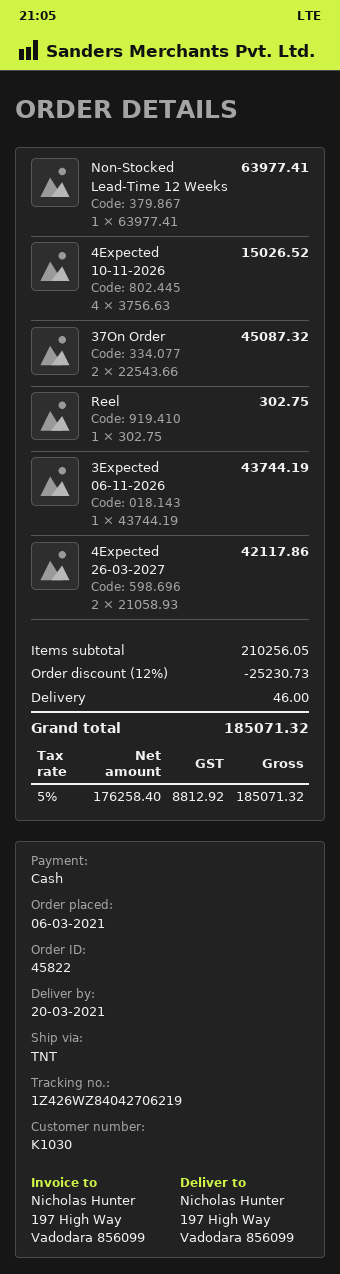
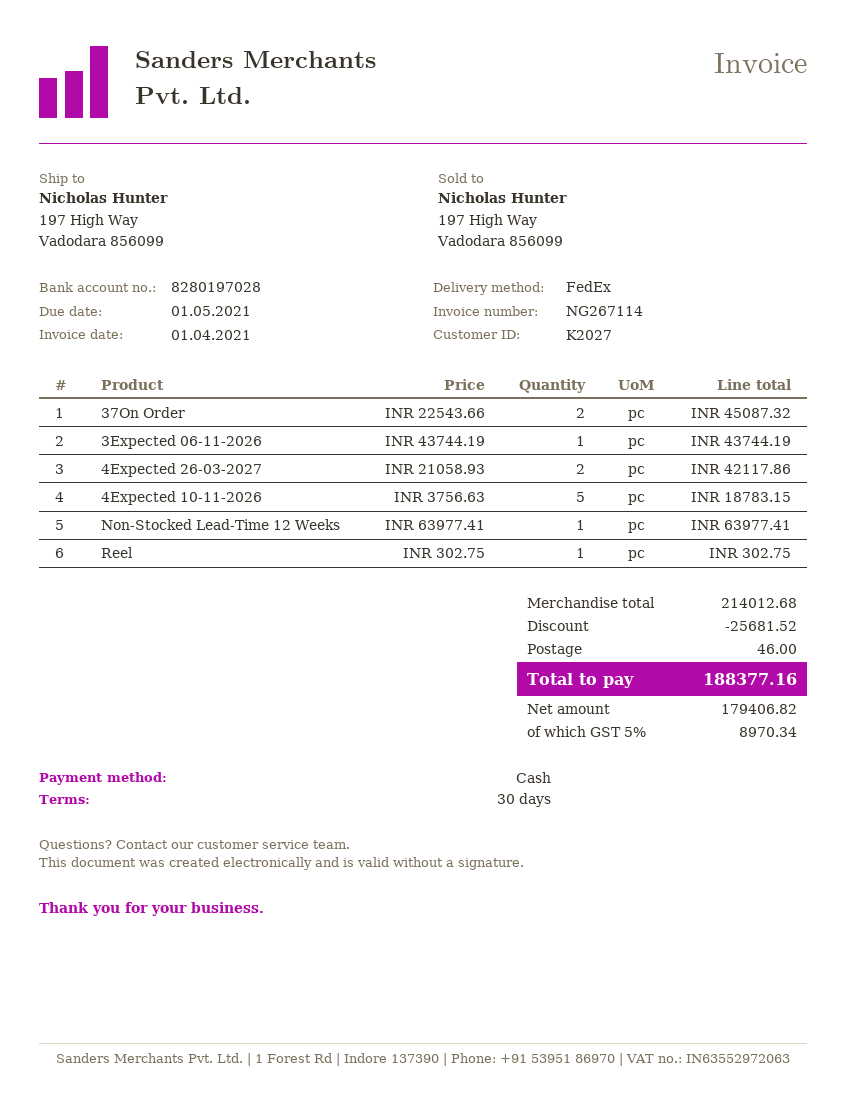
customer number: K1030 -> K2027
shipping method: TNT -> FedEx
4Expected 10-11-2026: 4 x 3756.63 = 15026.52 -> 5 x 3756.63 = 18783.15
subtotal: 210256.05 -> 214012.68
discount: 25230.73 -> 25681.52
net: 176258.40 -> 179406.82
tax: 5% = 8812.92 -> 5% = 8970.34
total: 185071.32 -> 188377.16

